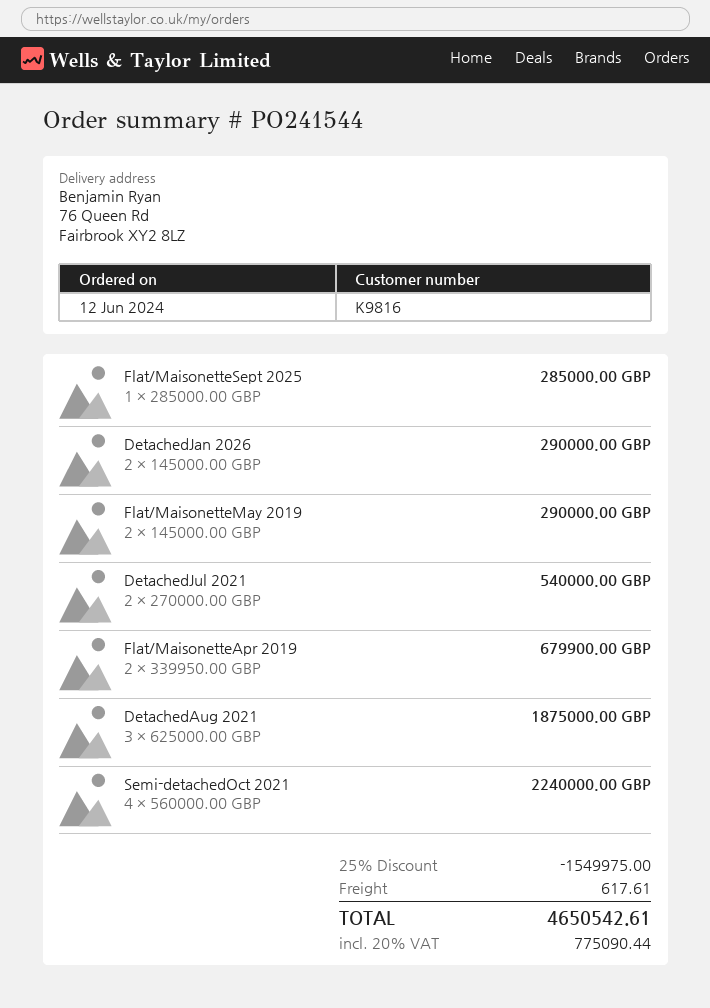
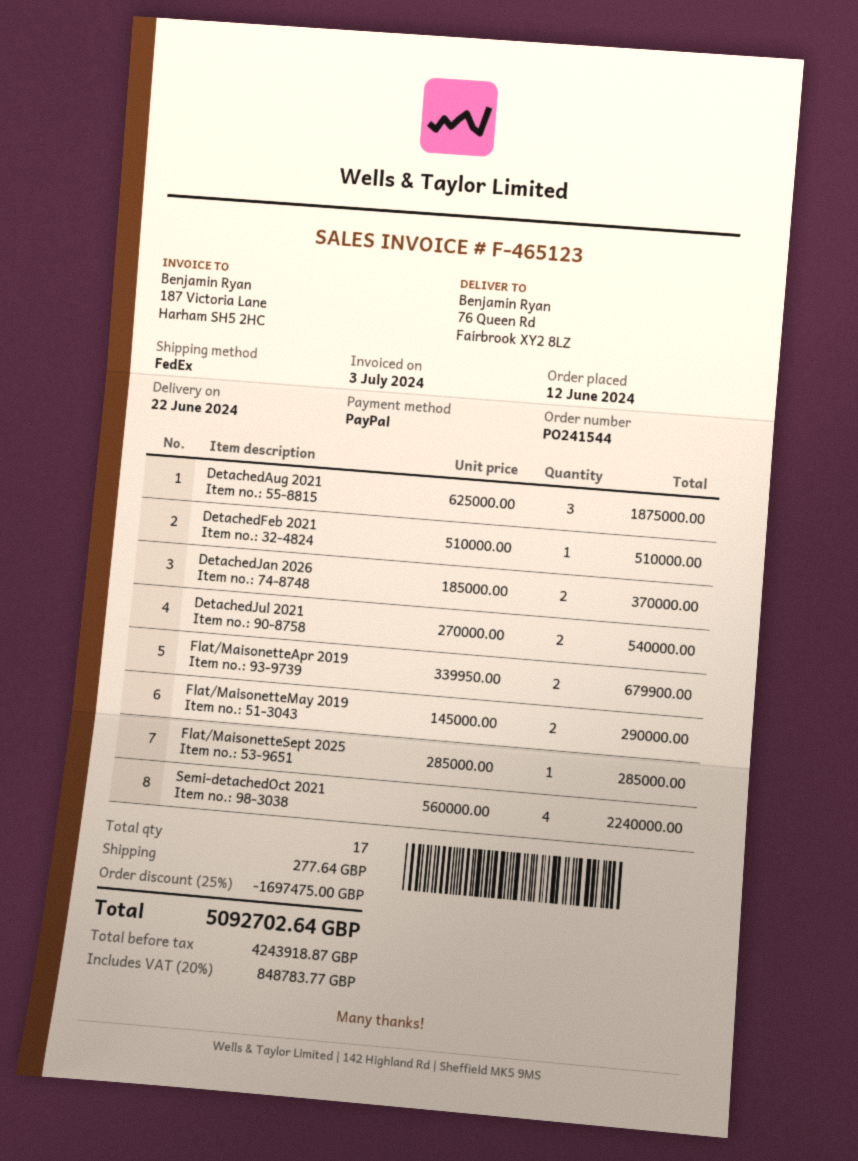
DetachedJan 2026: 2 x 145000.00 = 290000.00 -> 2 x 185000.00 = 370000.00
DetachedFeb 2021: none -> 1 x 510000.00 = 510000.00
discount: 25% = 1549975.00 -> 25% = 1697475.00
shipping: 617.61 -> 277.64
tax: 20% = 775090.44 -> 20% = 848783.77
total: 4650542.61 -> 5092702.64

